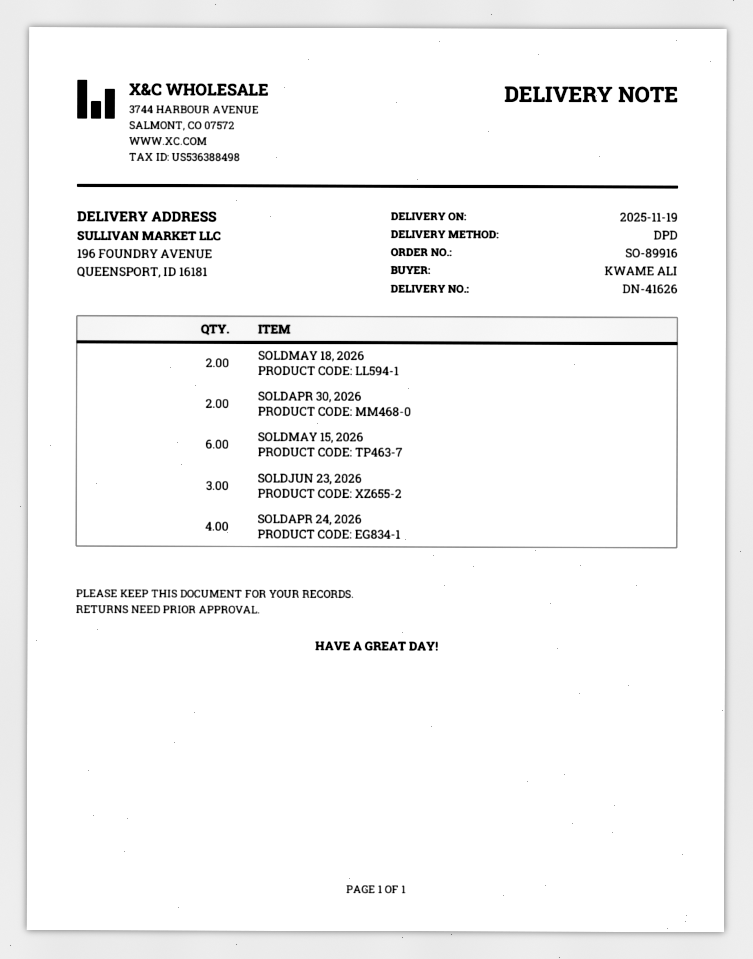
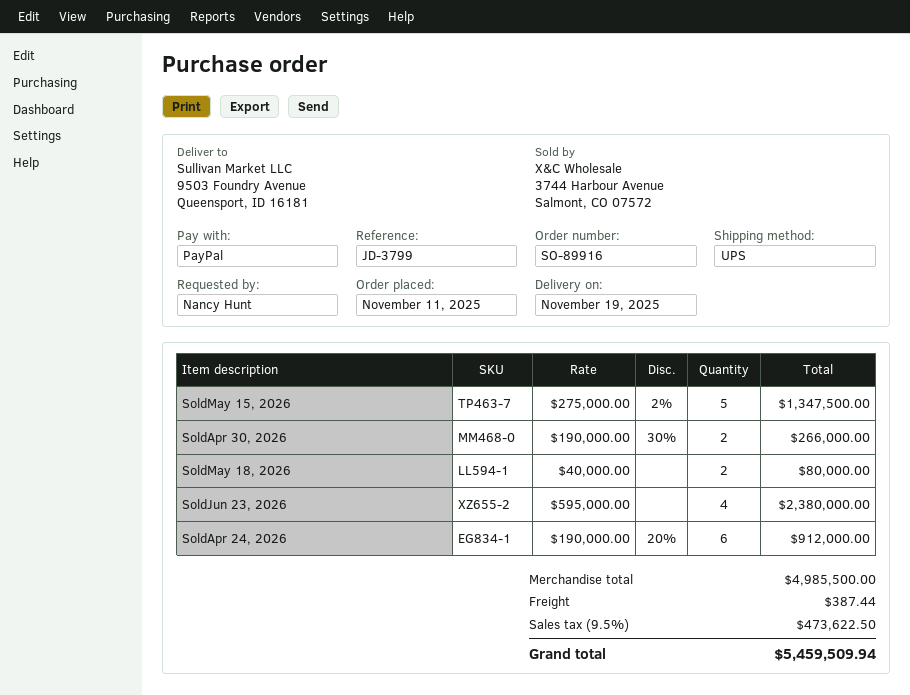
ordered by: KWAME ALI -> Nancy Hunt
shipping method: DPD -> UPS
ship to: 196 FOUNDRY AVENUE, QUEENSPORT, ID 16181 -> 9503 Foundry Avenue, Queensport, ID 16181
SOLDMAY 15, 2026: 6 -> 5
SOLDJUN 23, 2026: 3 -> 4
SOLDAPR 24, 2026: 4 -> 6

